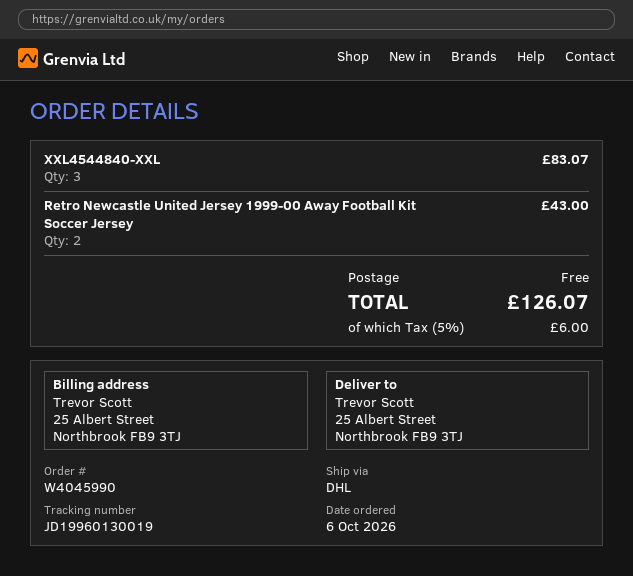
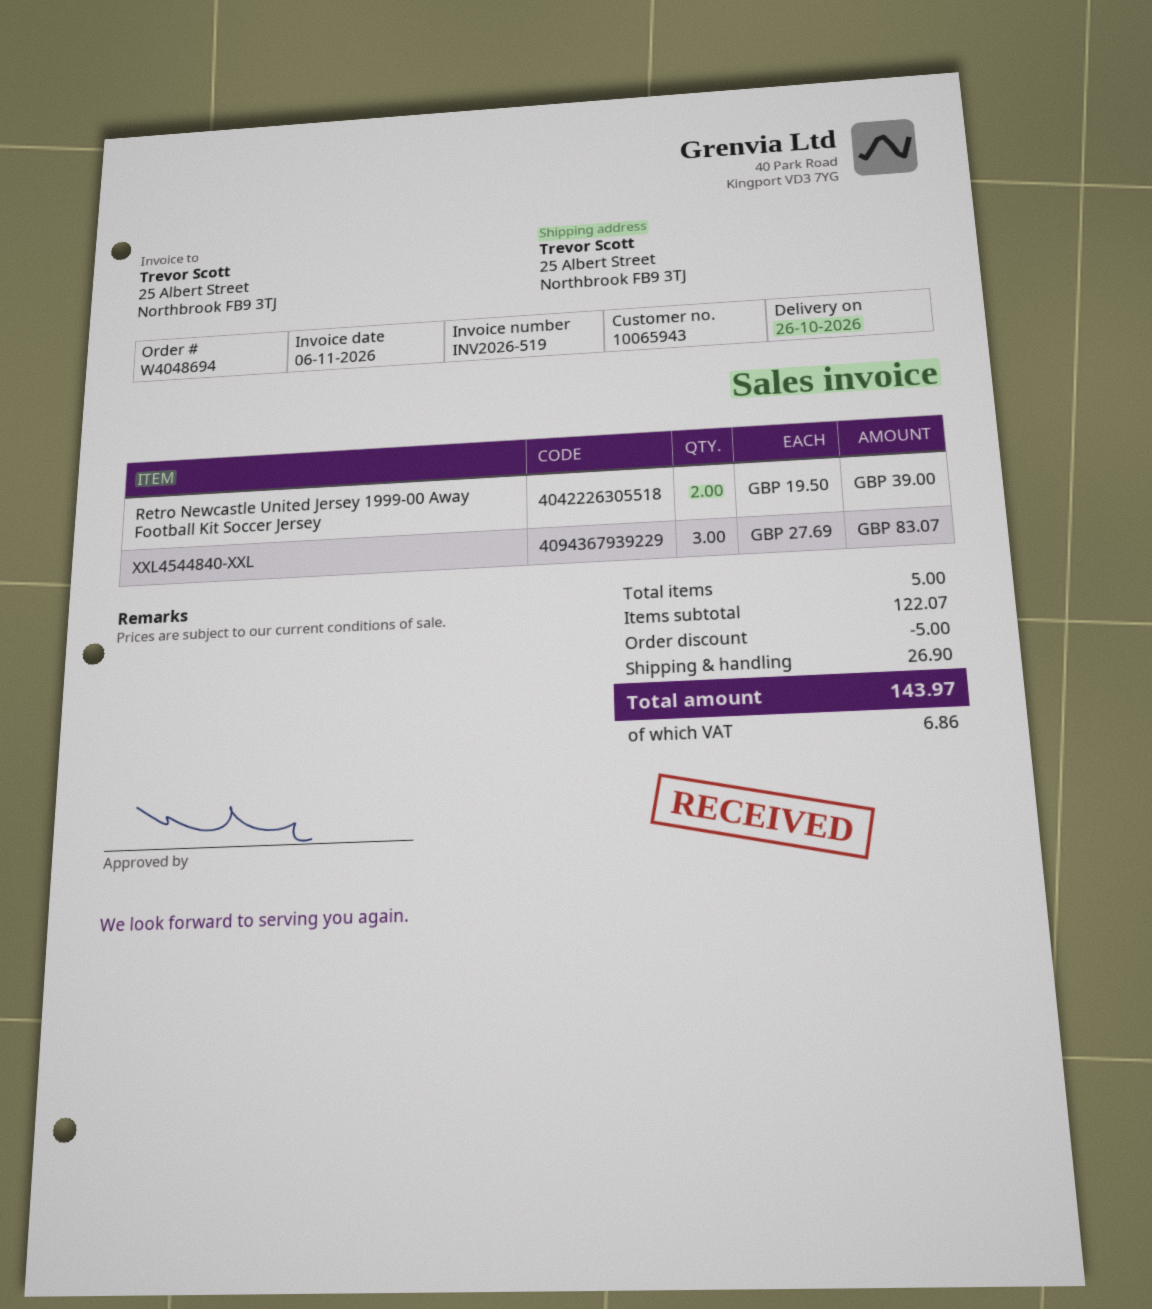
order number: W4045990 -> W4048694
Retro Newcastle United Jersey 1999-00 Away Football Kit Soccer Jersey: 2 for 43.00 -> 2 for 39.00
discount: none -> 5.00
shipping: 0.00 -> 26.90
tax: 6.00 -> 6.86
total: 126.07 -> 143.97

